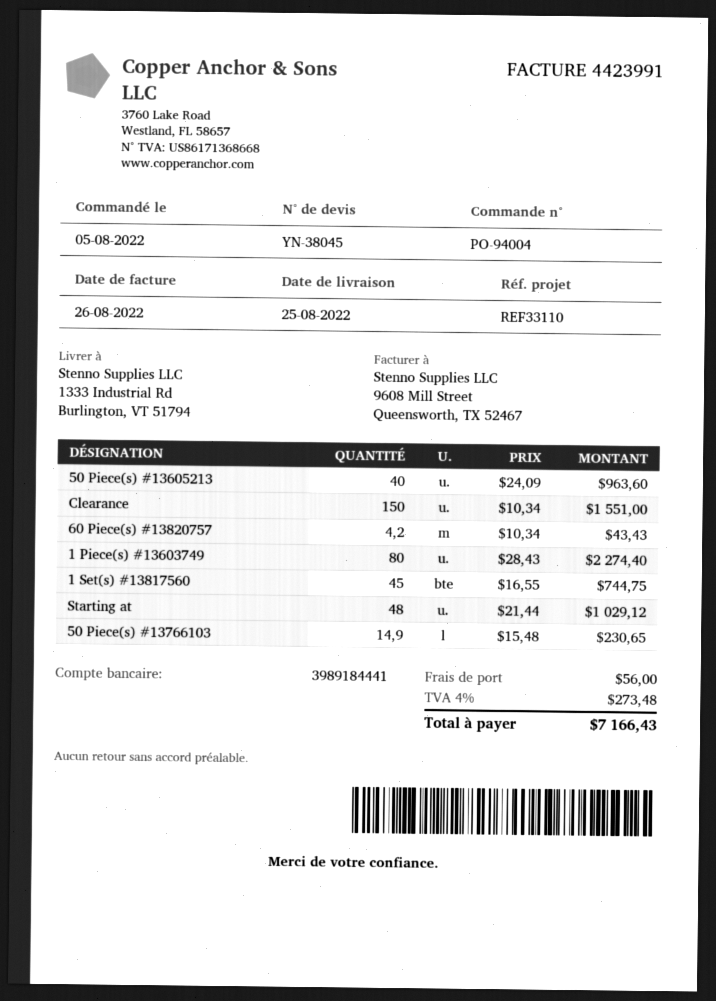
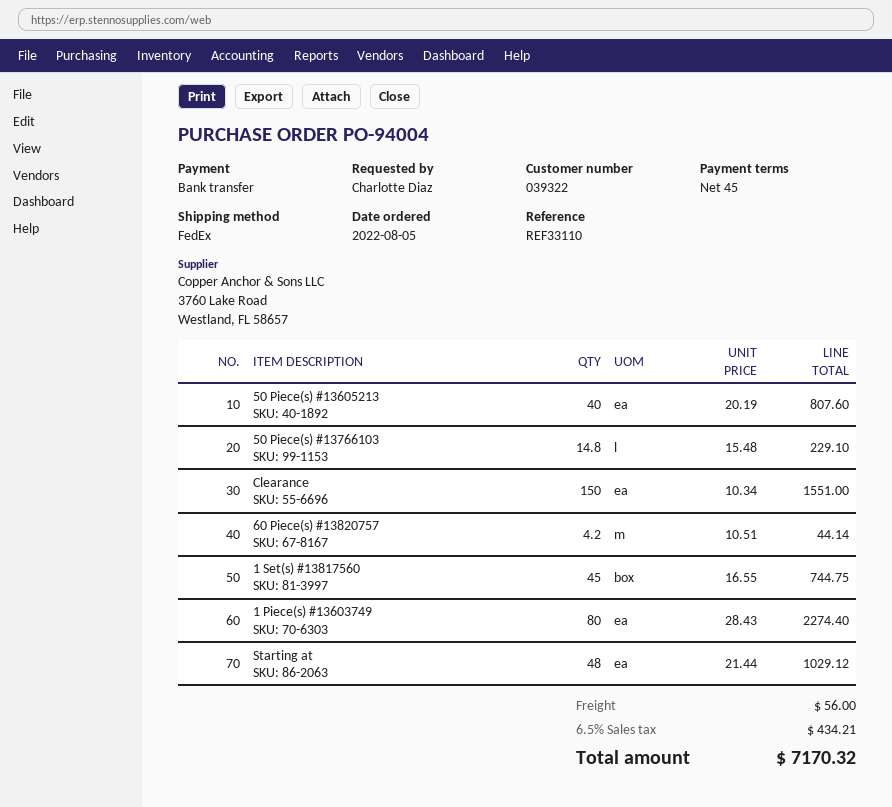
50 Piece(s) #13605213: 40 x 24.09 = 963.60 -> 40 x 20.19 = 807.60
60 Piece(s) #13820757: 4.2 x 10.34 = 43.43 -> 4.2 x 10.51 = 44.14
50 Piece(s) #13766103: 14.9 x 15.48 = 230.65 -> 14.8 x 15.48 = 229.10
tax: 4% = 273.48 -> 6.5% = 434.21
total: 7166.43 -> 7170.32

